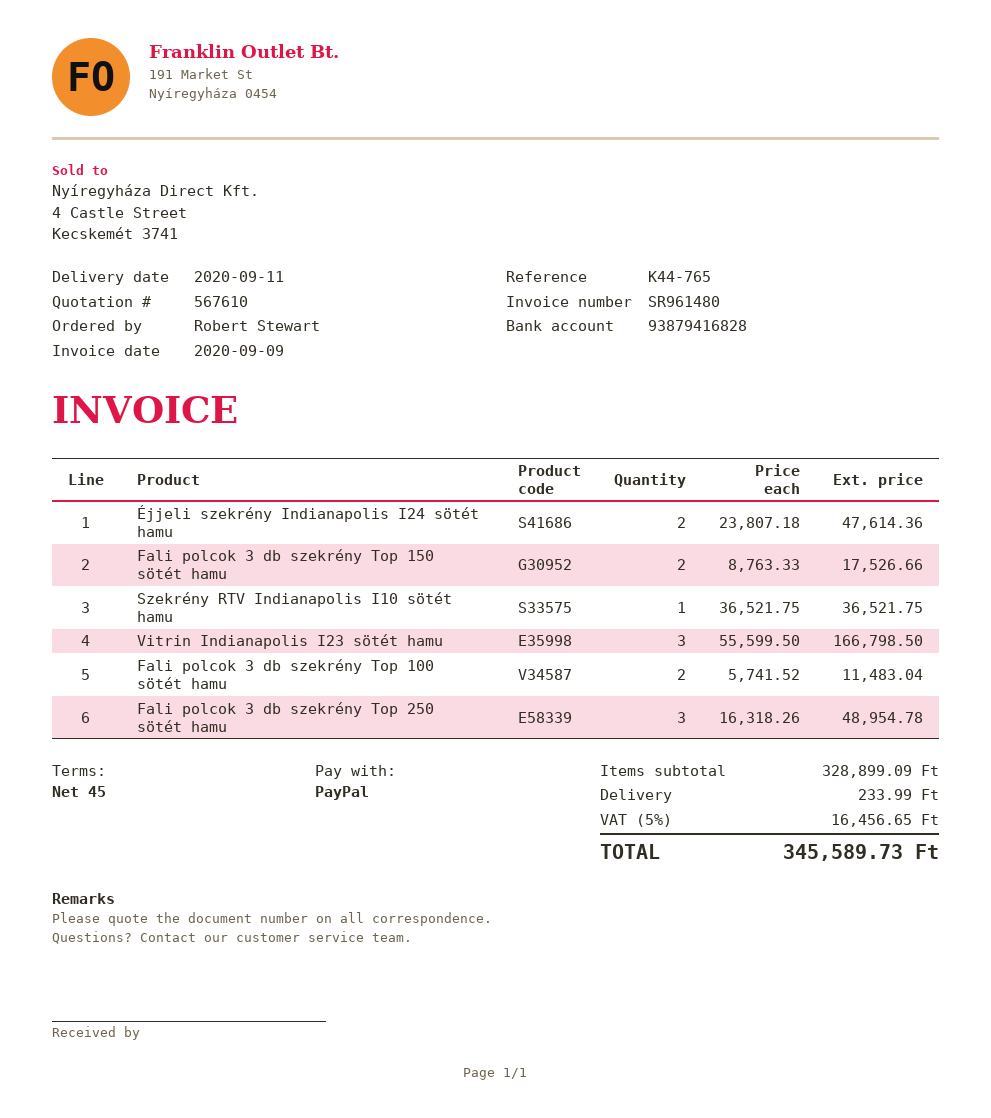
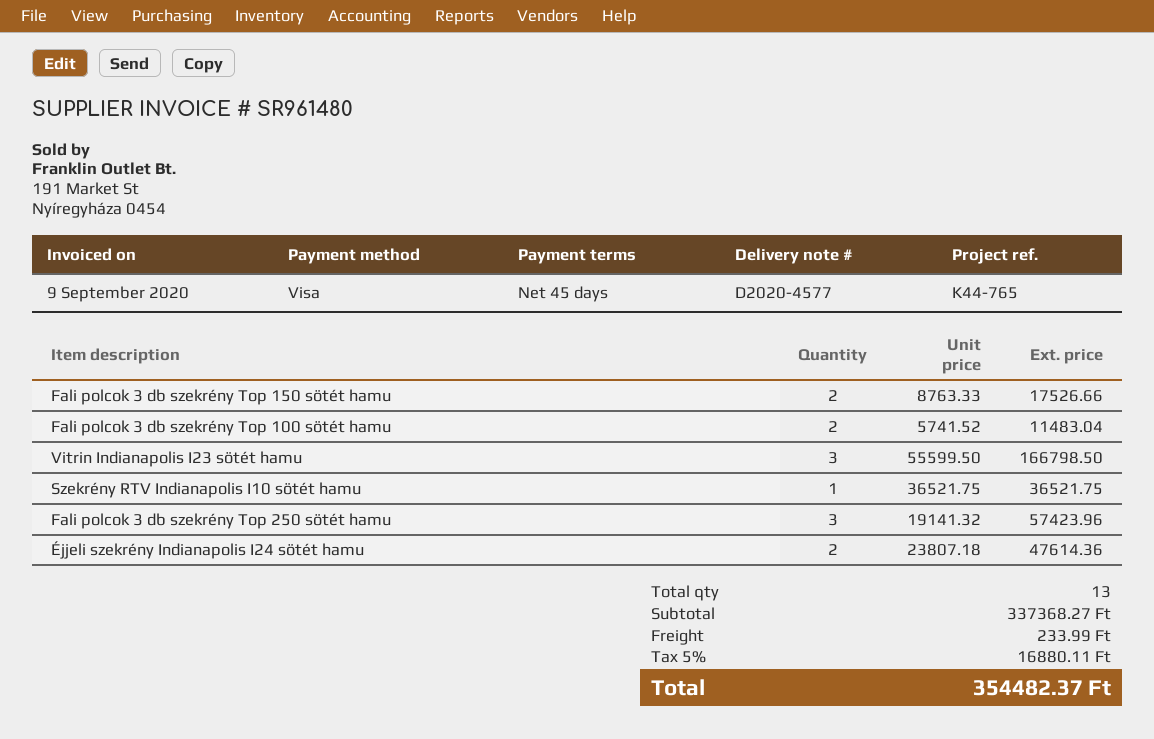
payment method: PayPal -> Visa
Fali polcok 3 db szekrény Top 250 sötét hamu: 3 x 16318.26 = 48954.78 -> 3 x 19141.32 = 57423.96
subtotal: 328899.09 -> 337368.27
tax: 5% = 16456.65 -> 5% = 16880.11
total: 345589.73 -> 354482.37

